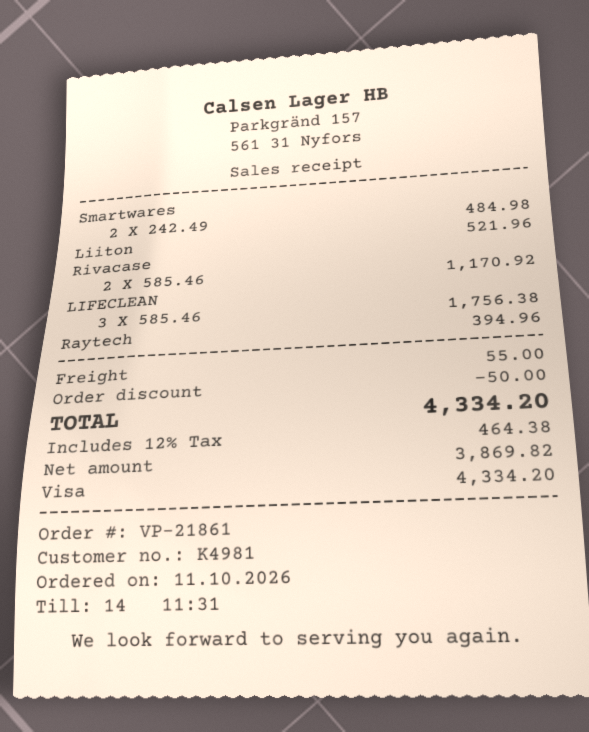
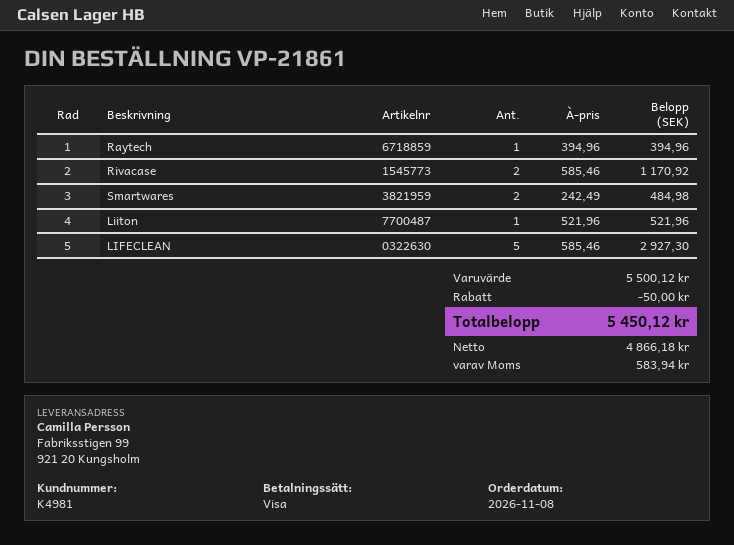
order date: 2026-10-11 -> 2026-11-08
LIFECLEAN: 3 x 585.46 = 1756.38 -> 5 x 585.46 = 2927.30
shipping: 55.00 -> none
net: 3869.82 -> 4866.18
tax: 464.38 -> 583.94
total: 4334.20 -> 5450.12

